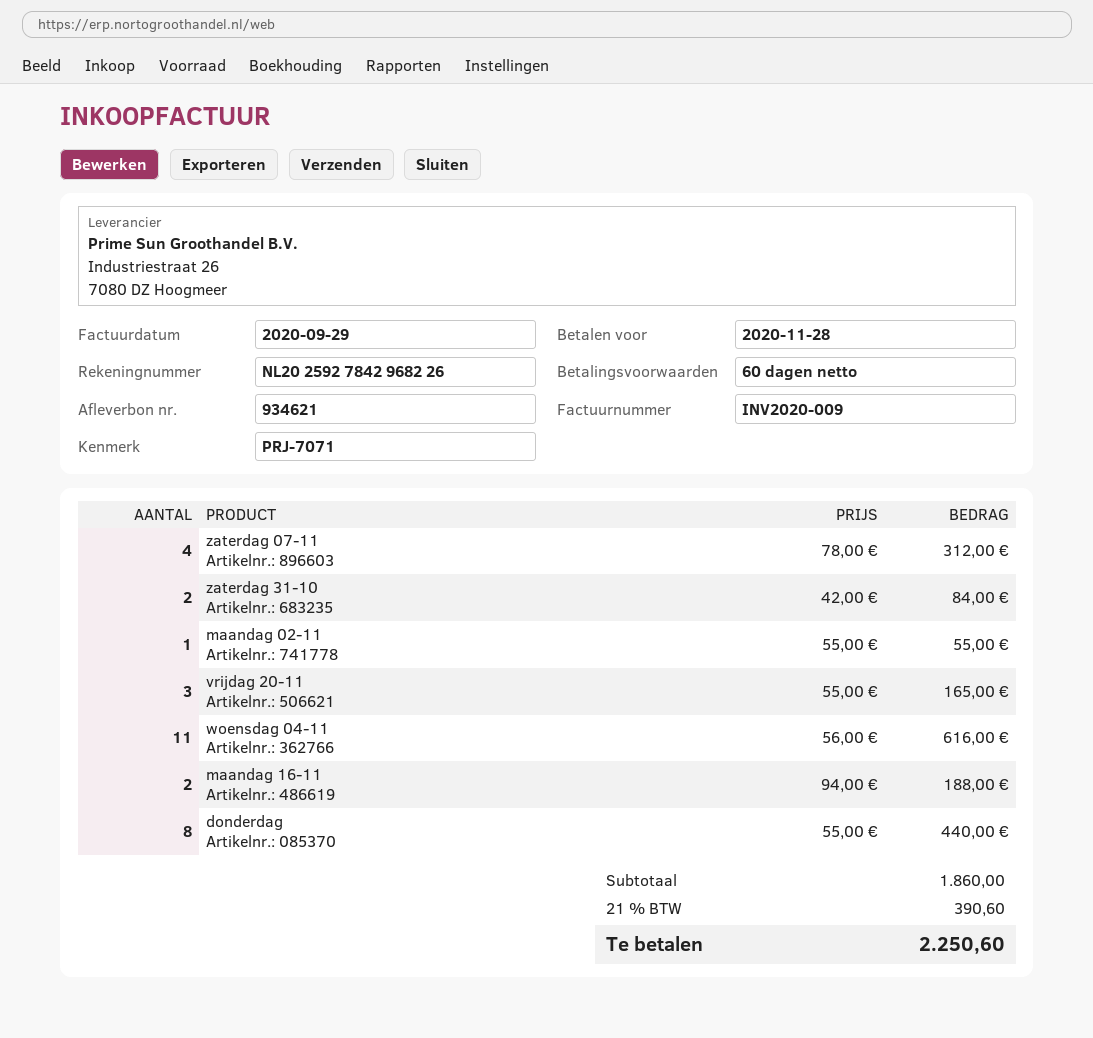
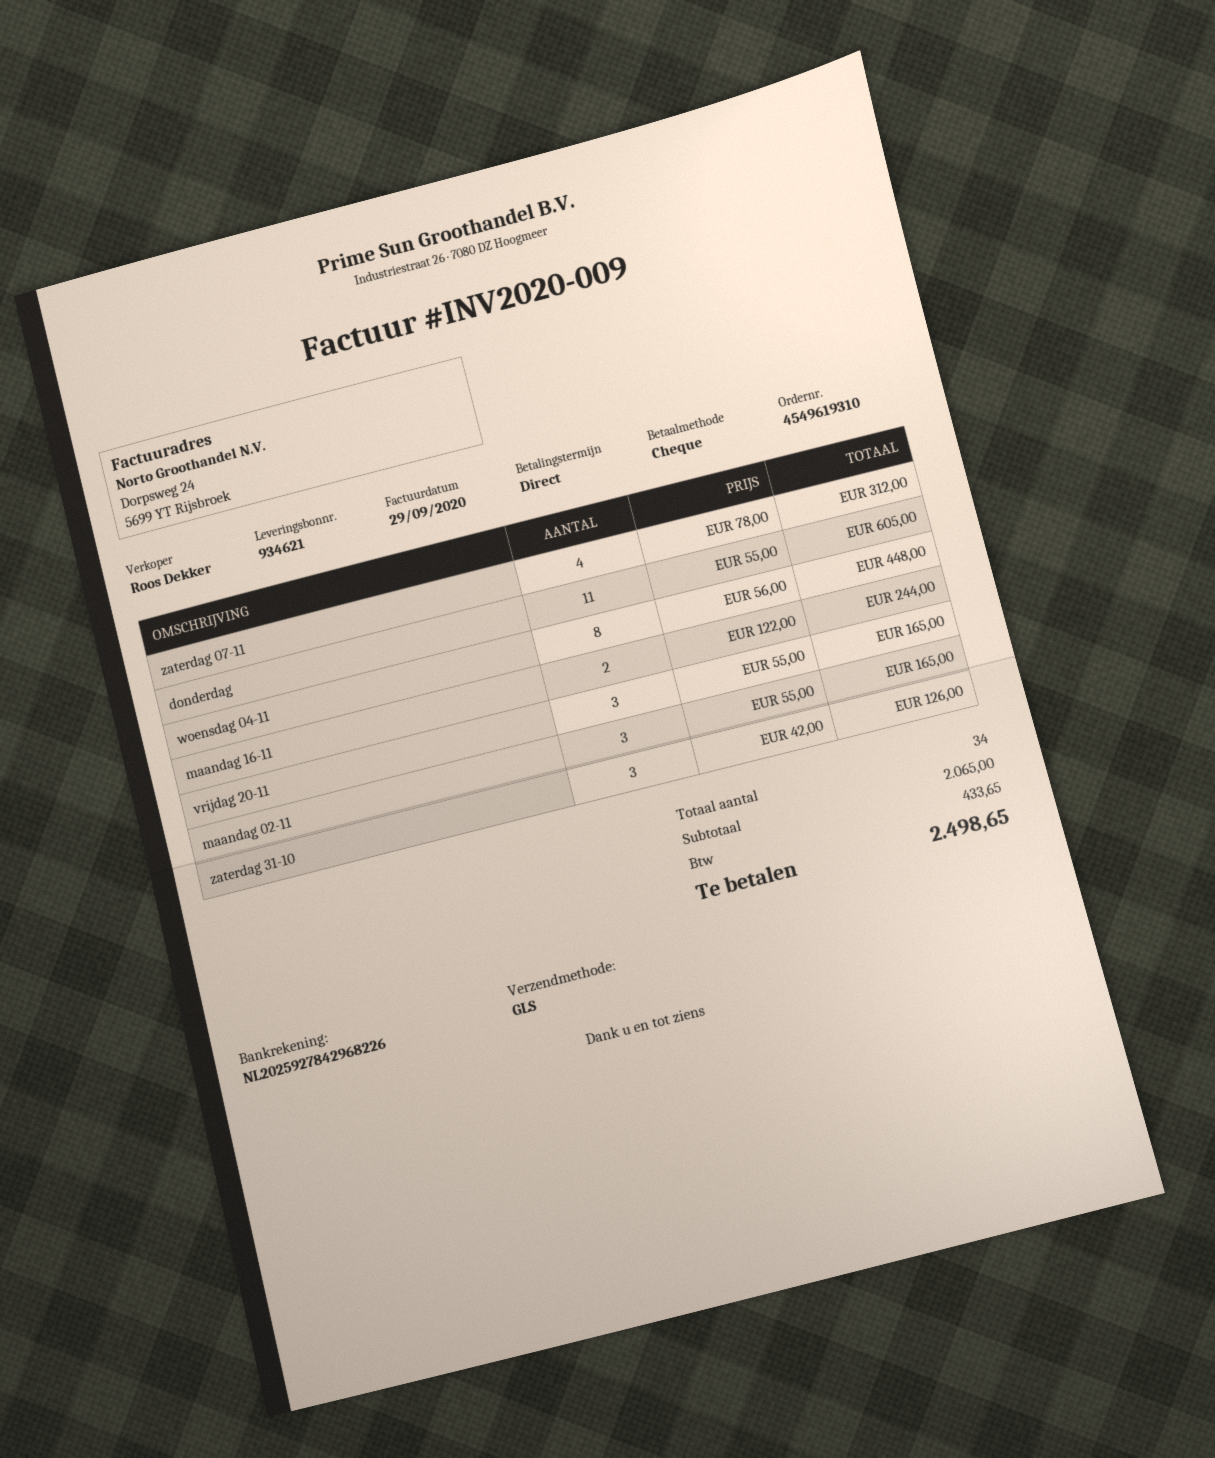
payment terms: 60 days -> on receipt
zaterdag 31-10: 2 x 42.00 = 84.00 -> 3 x 42.00 = 126.00
maandag 02-11: 1 x 55.00 = 55.00 -> 3 x 55.00 = 165.00
woensdag 04-11: 11 x 56.00 = 616.00 -> 8 x 56.00 = 448.00
maandag 16-11: 2 x 94.00 = 188.00 -> 2 x 122.00 = 244.00
donderdag: 8 x 55.00 = 440.00 -> 11 x 55.00 = 605.00
subtotal: 1860.00 -> 2065.00
tax: 390.60 -> 433.65
total: 2250.60 -> 2498.65

